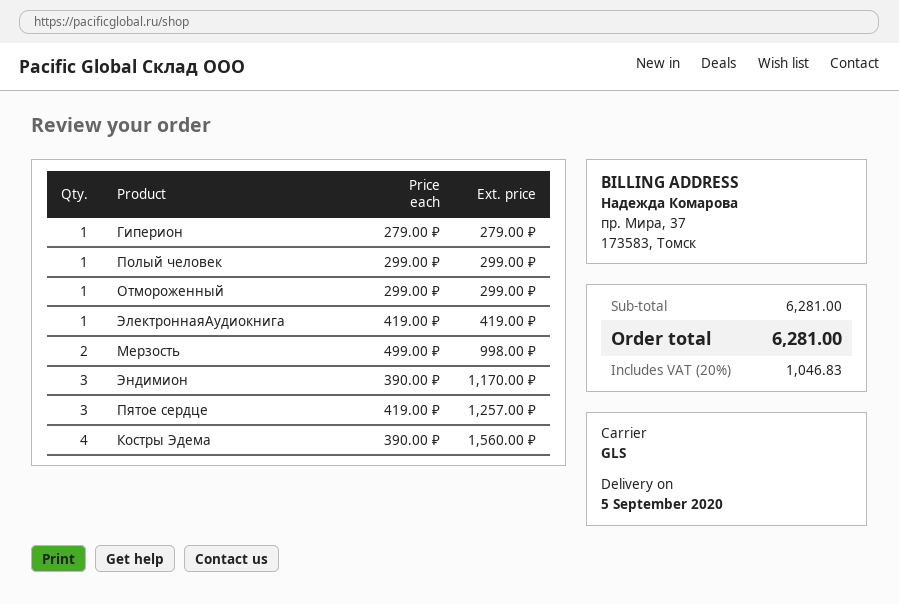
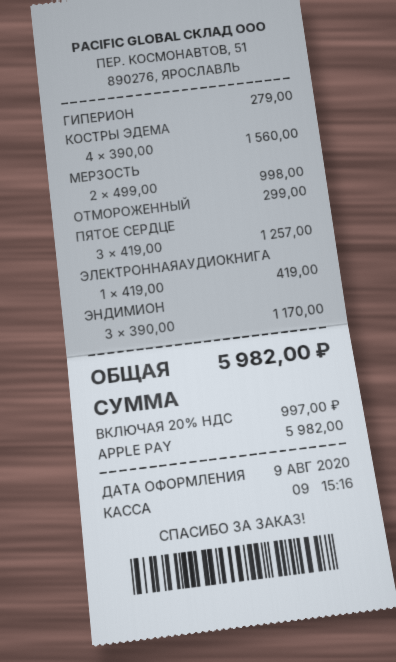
Полый человек: 1 x 299.00 = 299.00 -> none
tax: 20% = 1046.83 -> 20% = 997.00
total: 6281.00 -> 5982.00

